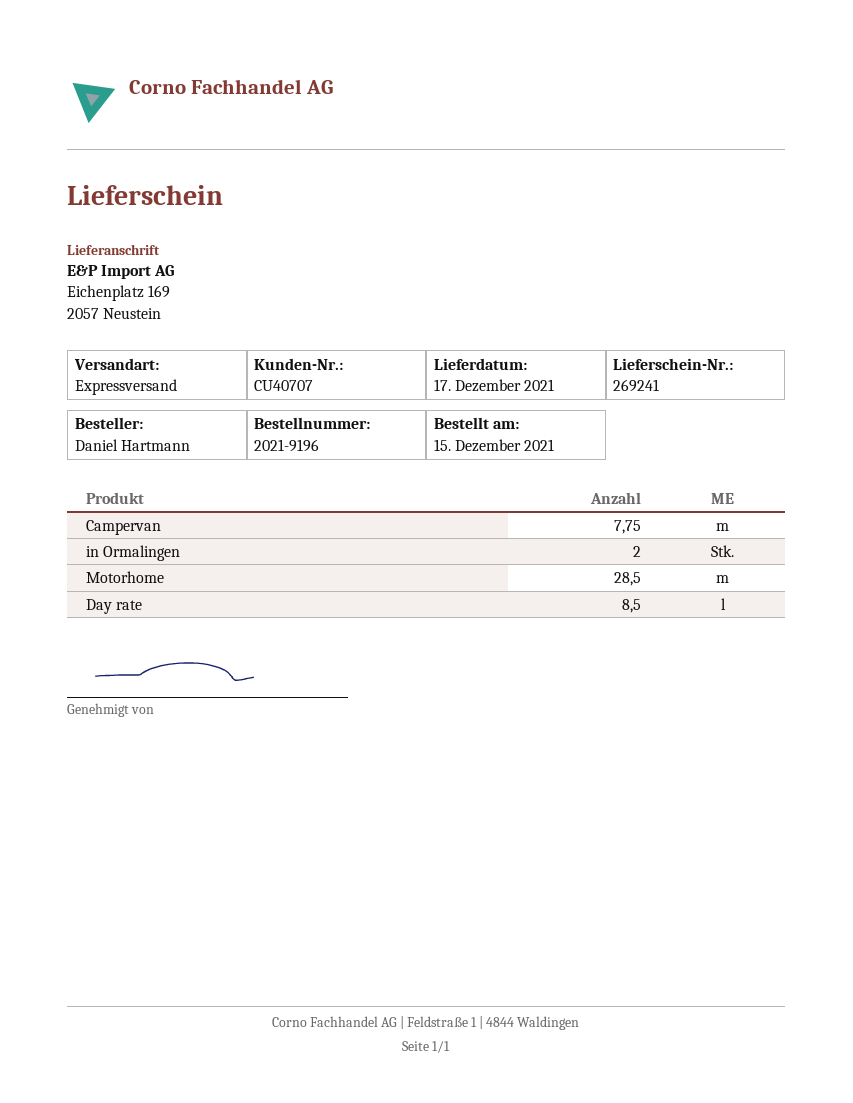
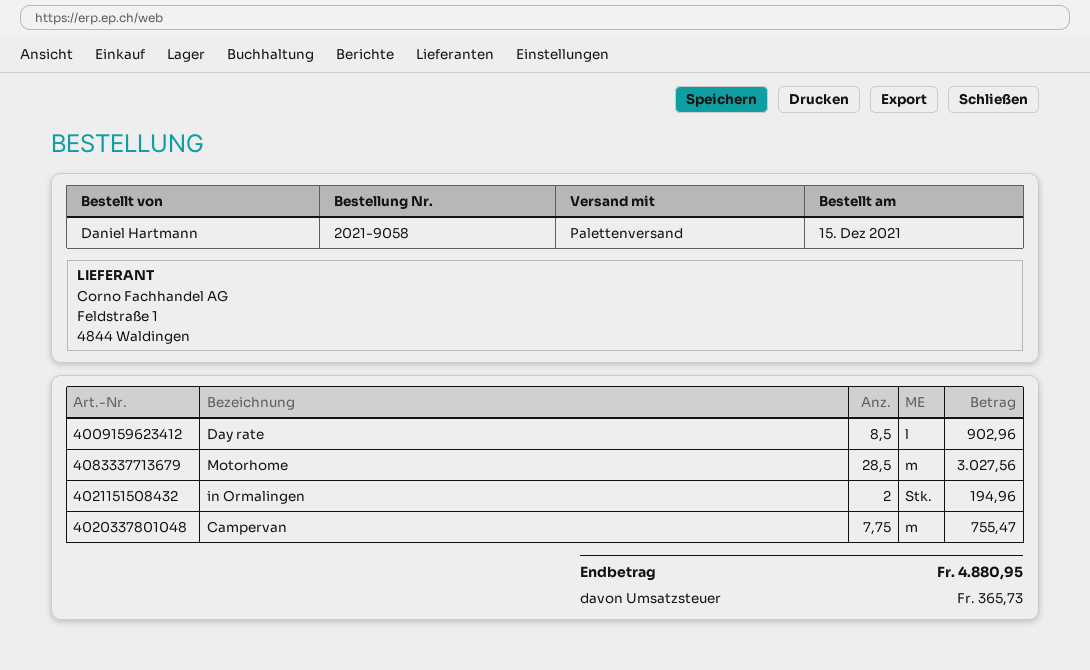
order number: 2021-9196 -> 2021-9058
shipping method: express -> pallet freight

